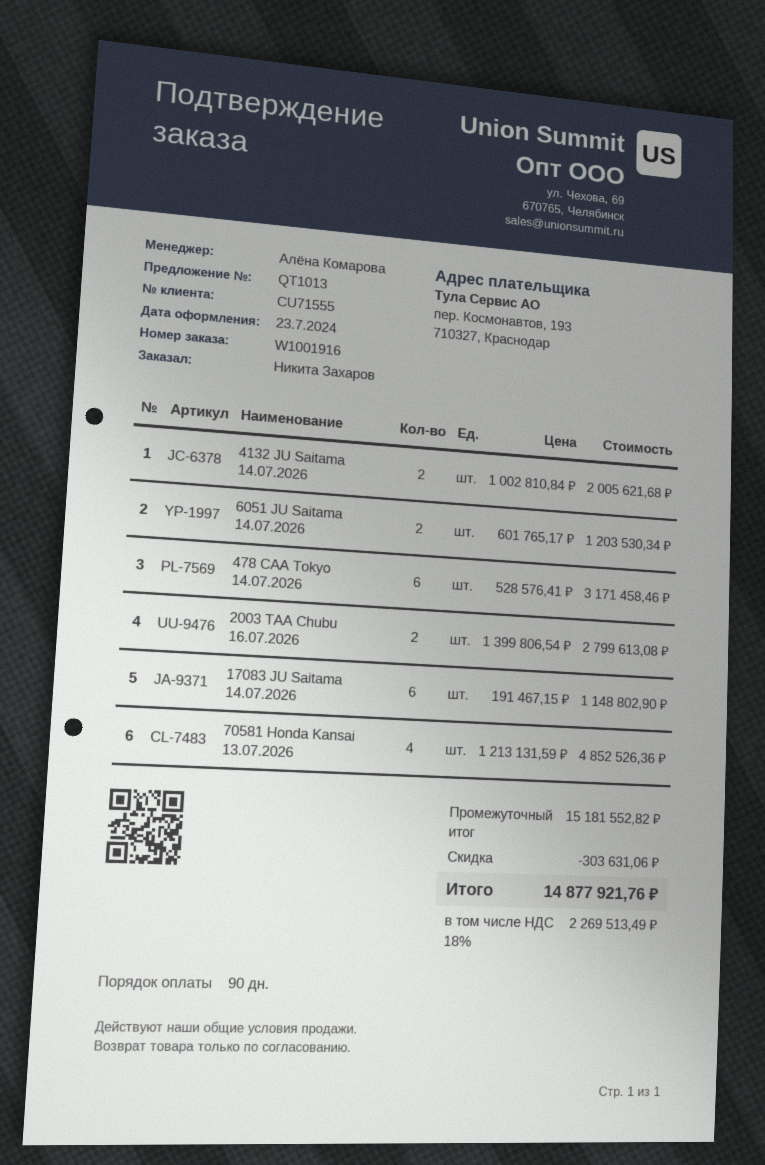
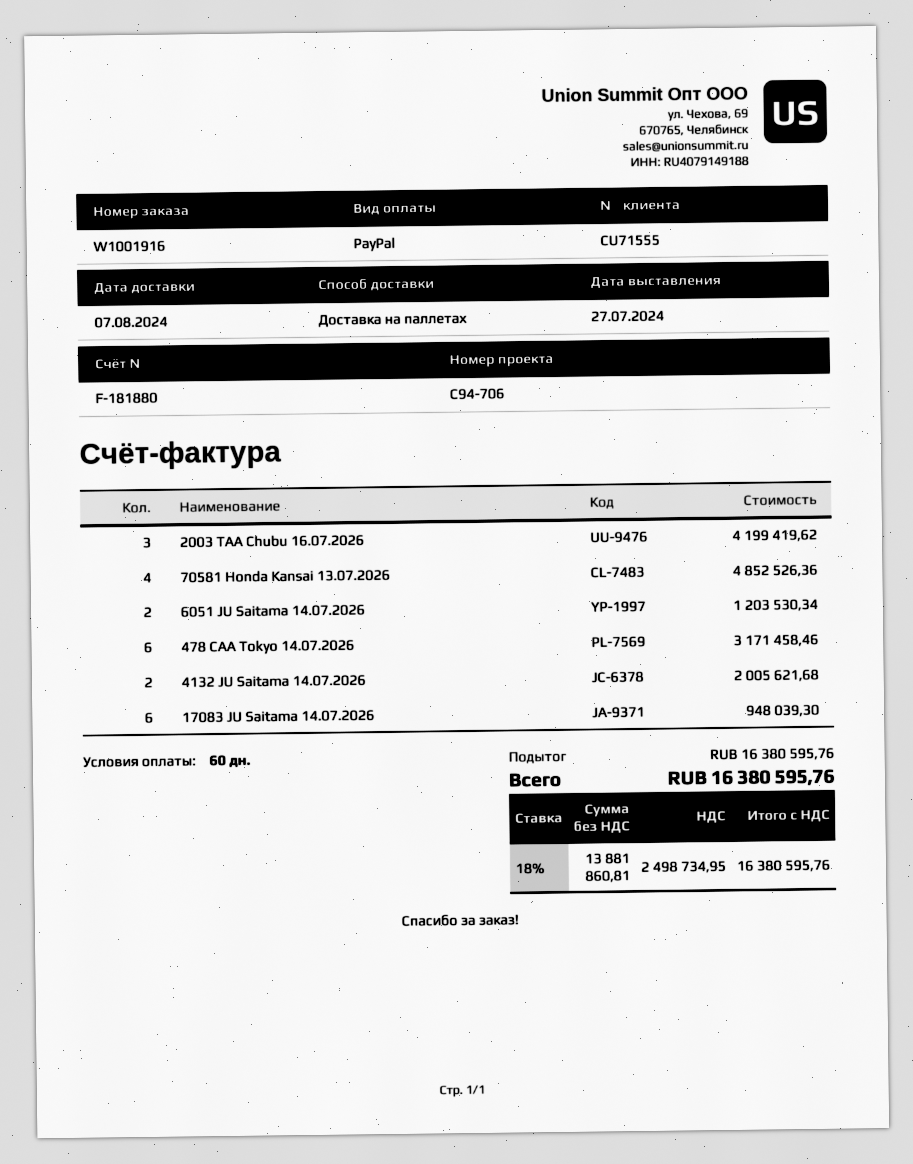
payment terms: 90 days -> 60 days
2003 TAA Chubu 16.07.2026: 2 for 2799613.08 -> 3 for 4199419.62
17083 JU Saitama 14.07.2026: 6 for 1148802.90 -> 6 for 948039.30
subtotal: 15181552.82 -> 16380595.76
discount: 303631.06 -> none
tax: 18% = 2269513.49 -> 18% = 2498734.95
total: 14877921.76 -> 16380595.76

